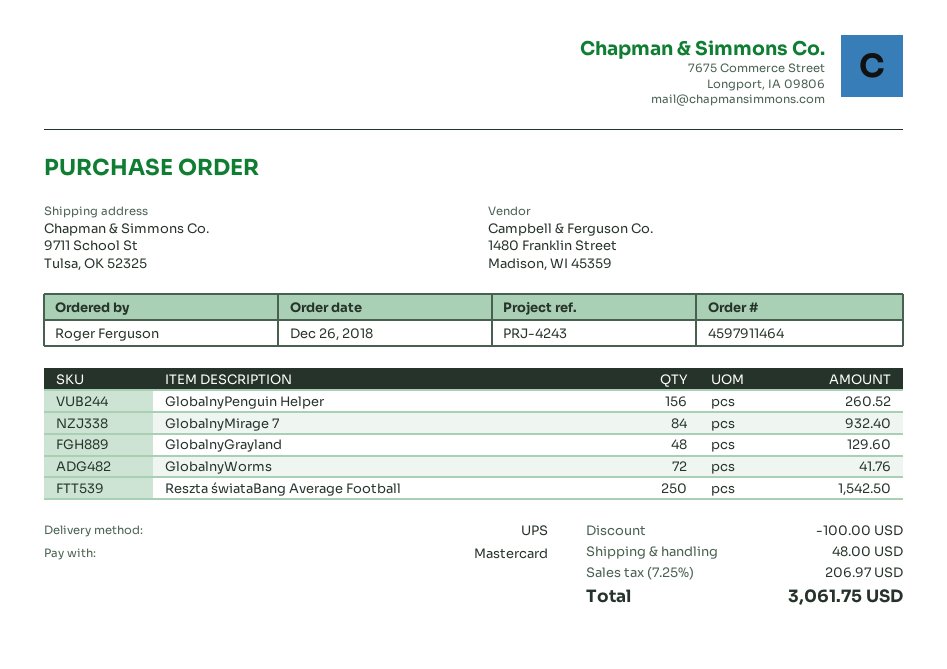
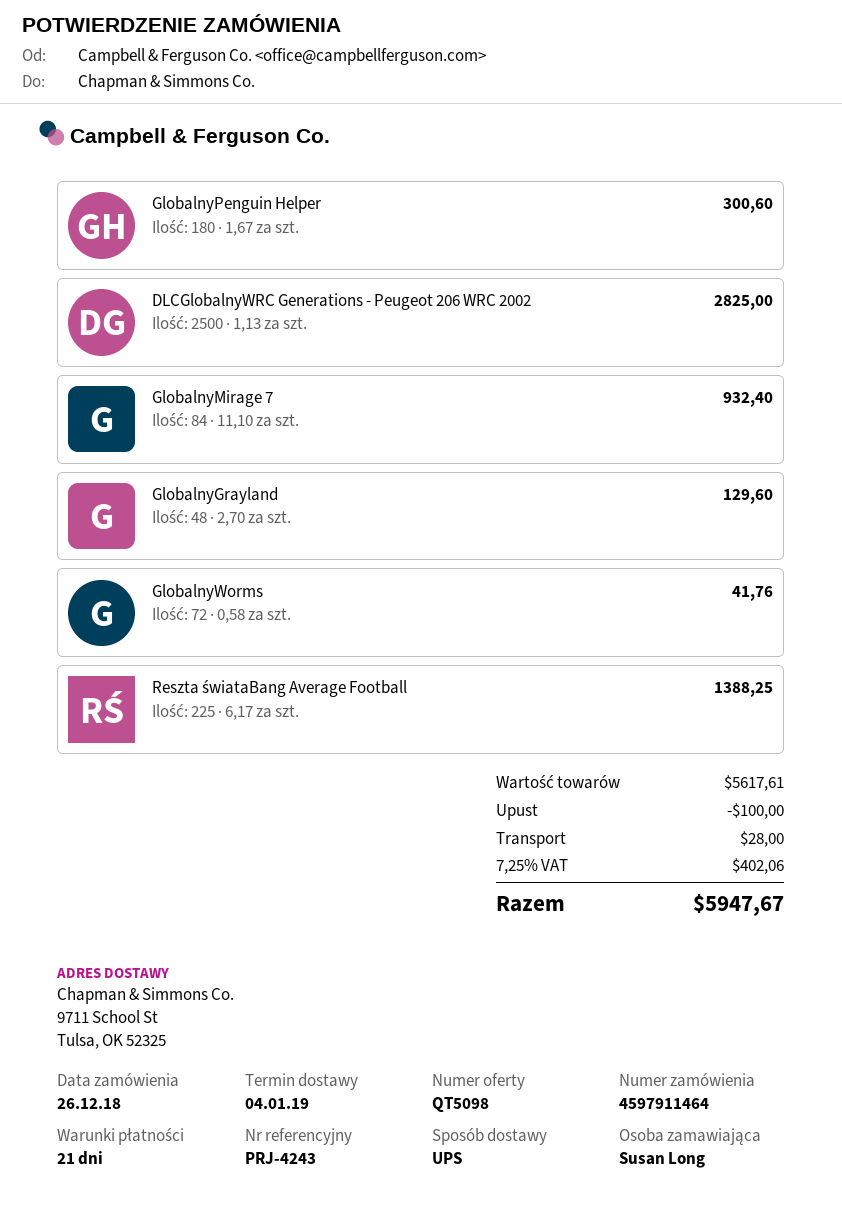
ordered by: Roger Ferguson -> Susan Long
GlobalnyPenguin Helper: 156 for 260.52 -> 180 for 300.60
Reszta świataBang Average Football: 250 for 1542.50 -> 225 for 1388.25
DLCGlobalnyWRC Generations - Peugeot 206 WRC 2002: none -> 2500 for 2825.00
shipping: 48.00 -> 28.00
tax: 7.25% = 206.97 -> 7.25% = 402.06
total: 3061.75 -> 5947.67

